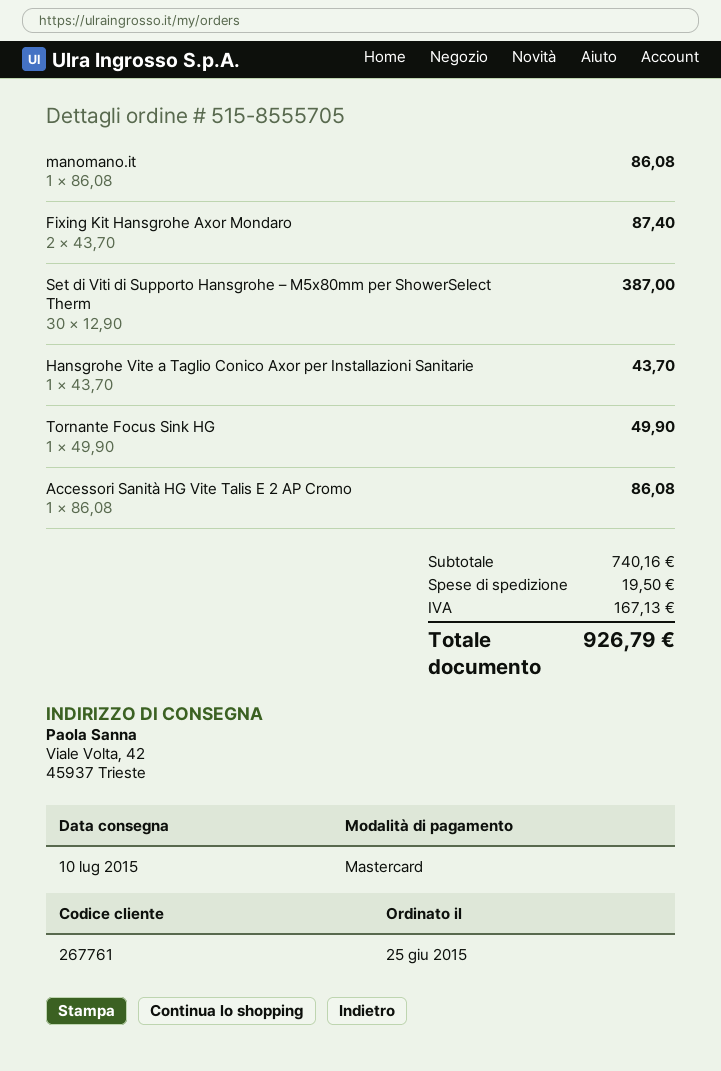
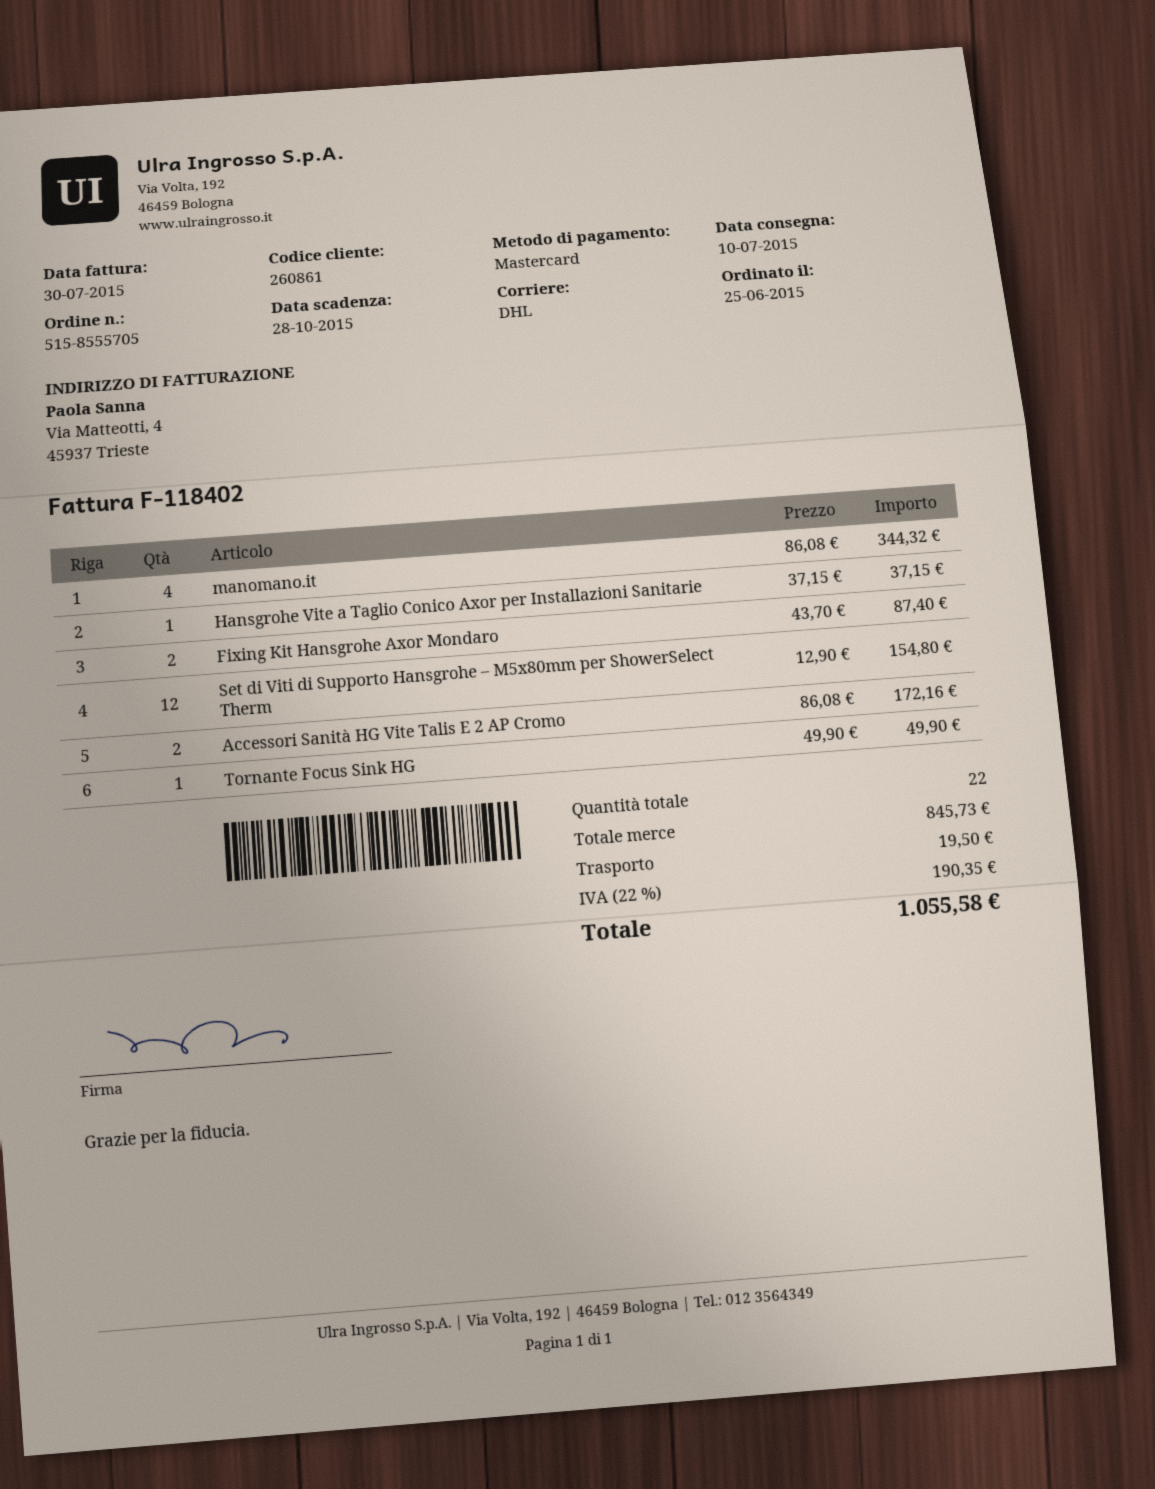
customer number: 267761 -> 260861
manomano.it: 1 x 86.08 = 86.08 -> 4 x 86.08 = 344.32
Set di Viti di Supporto Hansgrohe – M5x80mm per ShowerSelect Therm: 30 x 12.90 = 387.00 -> 12 x 12.90 = 154.80
Hansgrohe Vite a Taglio Conico Axor per Installazioni Sanitarie: 1 x 43.70 = 43.70 -> 1 x 37.15 = 37.15
Accessori Sanità HG Vite Talis E 2 AP Cromo: 1 x 86.08 = 86.08 -> 2 x 86.08 = 172.16
subtotal: 740.16 -> 845.73
tax: 167.13 -> 190.35
total: 926.79 -> 1055.58

